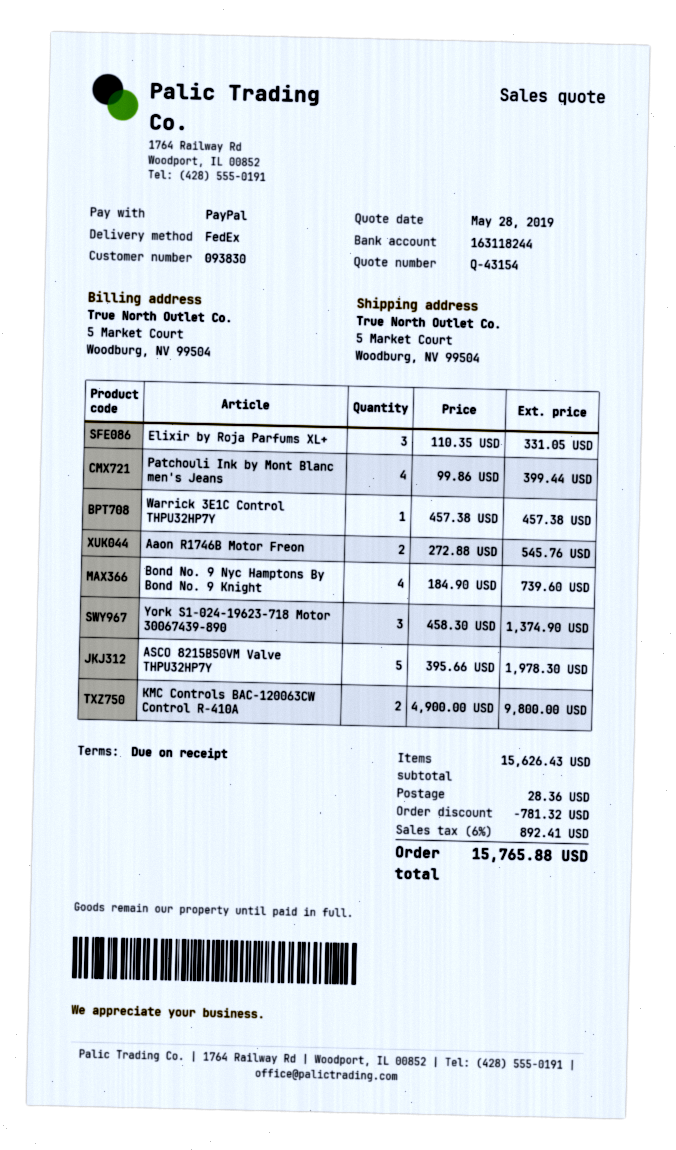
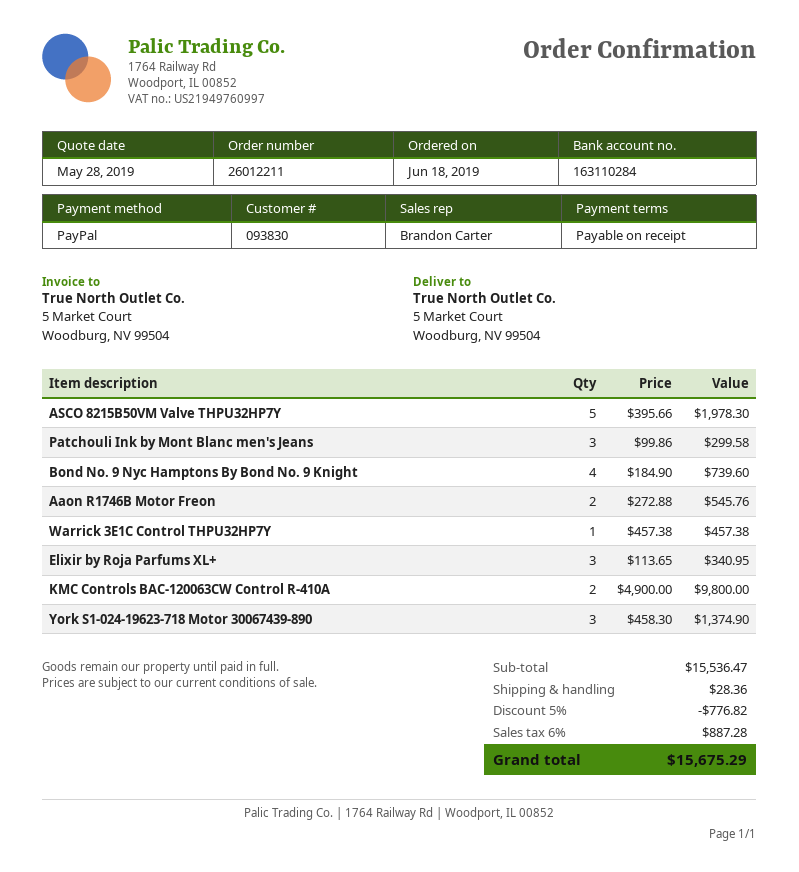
bank account: 163118244 -> 163110284
Elixir by Roja Parfums XL+: 3 x 110.35 = 331.05 -> 3 x 113.65 = 340.95
Patchouli Ink by Mont Blanc men's Jeans: 4 x 99.86 = 399.44 -> 3 x 99.86 = 299.58
subtotal: 15626.43 -> 15536.47
discount: 781.32 -> 776.82
tax: 6% = 892.41 -> 6% = 887.28
total: 15765.88 -> 15675.29

